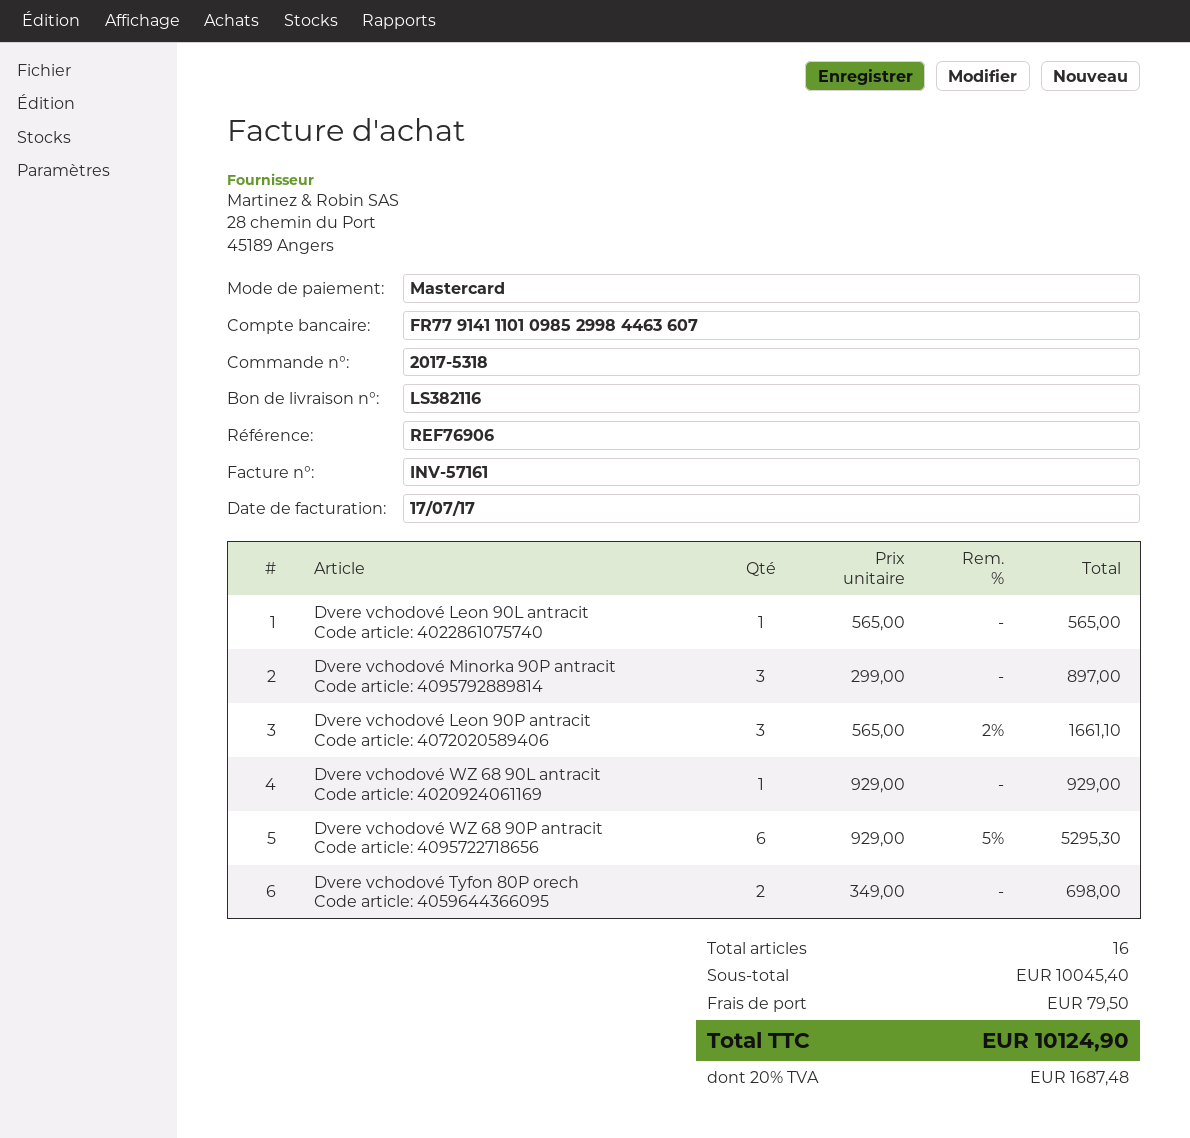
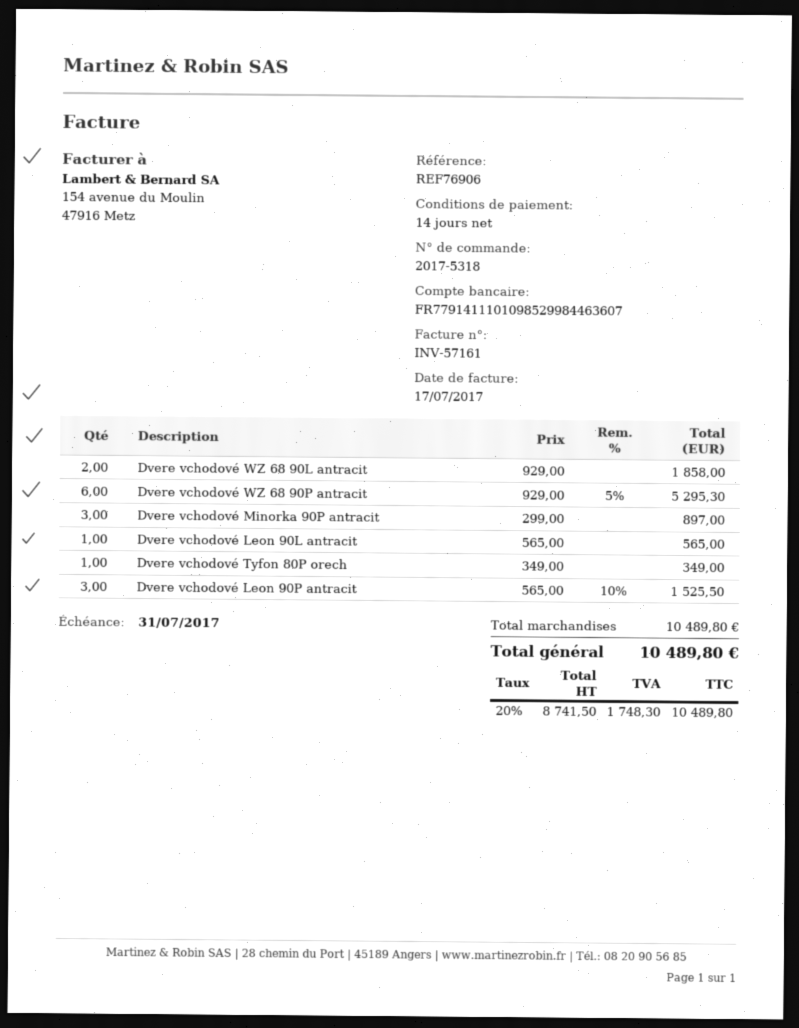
Dvere vchodové Leon 90P antracit: 3 x 565.00 - 2% = 1661.10 -> 3 x 565.00 - 10% = 1525.50
Dvere vchodové WZ 68 90L antracit: 1 x 929.00 = 929.00 -> 2 x 929.00 = 1858.00
Dvere vchodové Tyfon 80P orech: 2 x 349.00 = 698.00 -> 1 x 349.00 = 349.00
subtotal: 10045.40 -> 10489.80
shipping: 79.50 -> none
tax: 20% = 1687.48 -> 20% = 1748.30
total: 10124.90 -> 10489.80

